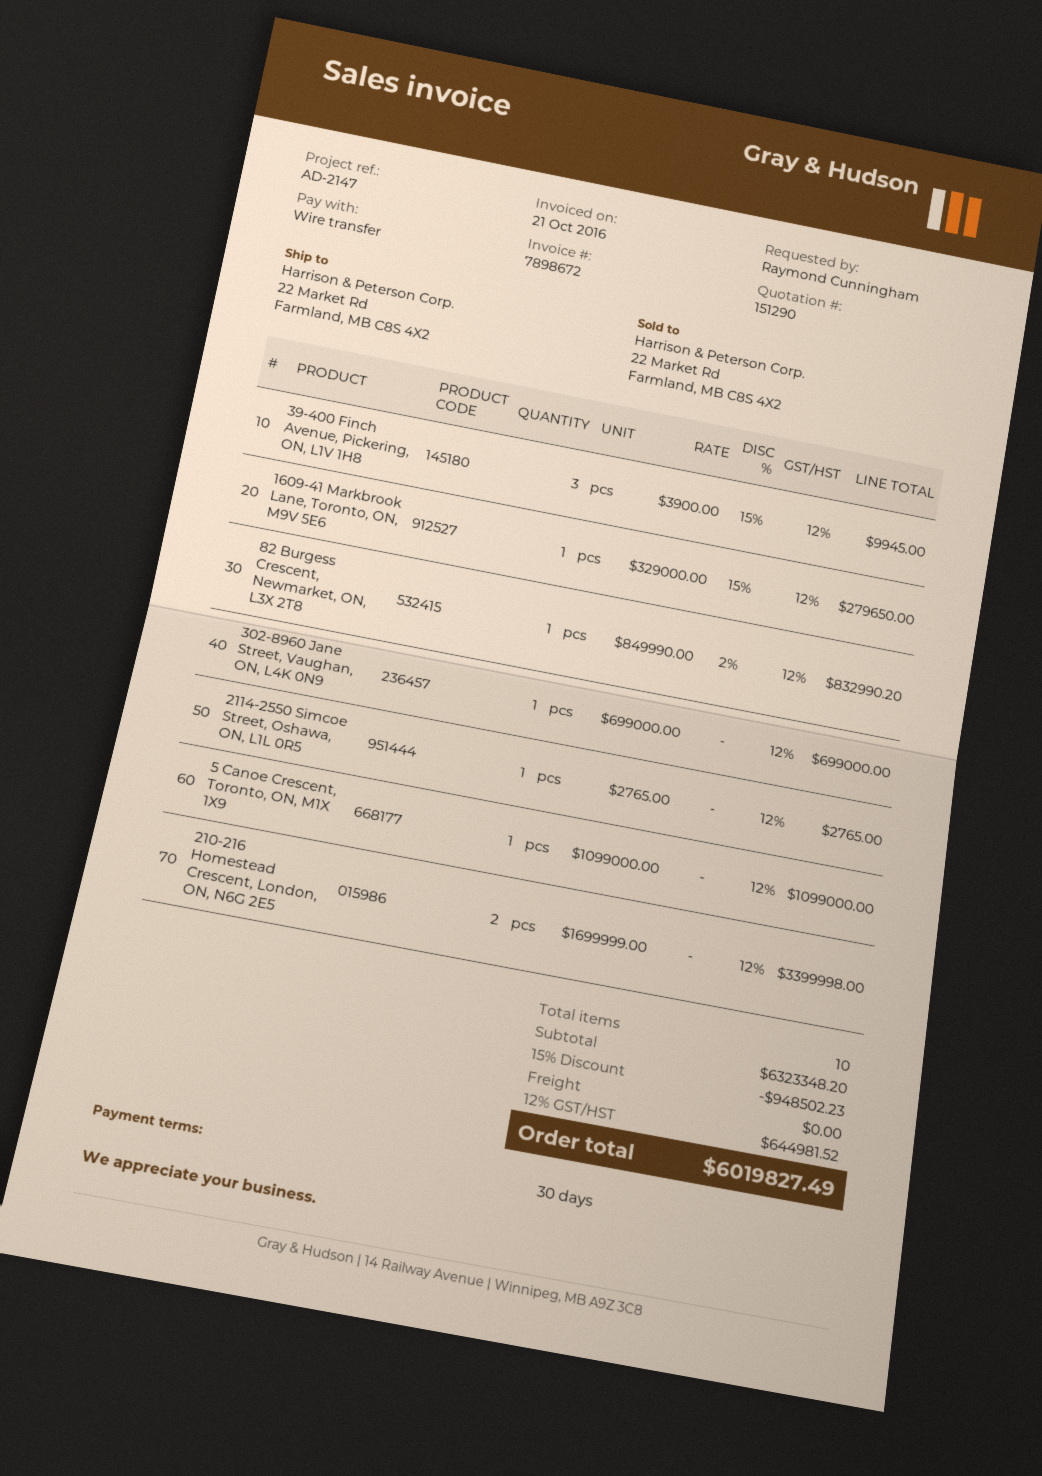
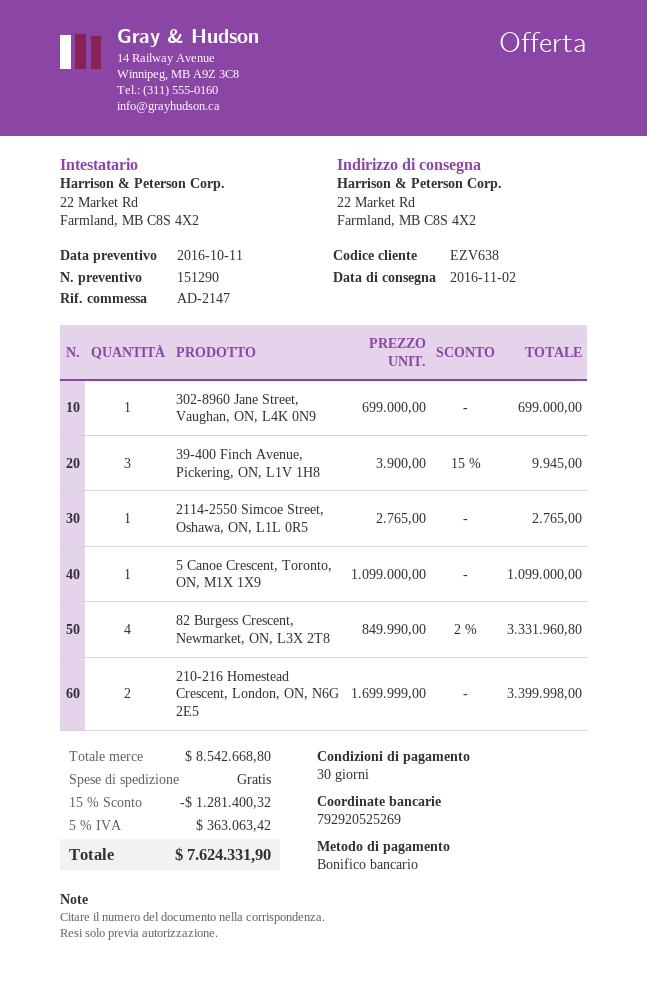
1609-41 Markbrook Lane, Toronto, ON, M9V 5E6: 1 x 329000.00 - 15% = 279650.00 -> none
82 Burgess Crescent, Newmarket, ON, L3X 2T8: 1 x 849990.00 - 2% = 832990.20 -> 4 x 849990.00 - 2% = 3331960.80
subtotal: 6323348.20 -> 8542668.80
discount: 15% = 948502.23 -> 15% = 1281400.32
tax: 12% = 644981.52 -> 5% = 363063.42
total: 6019827.49 -> 7624331.90

